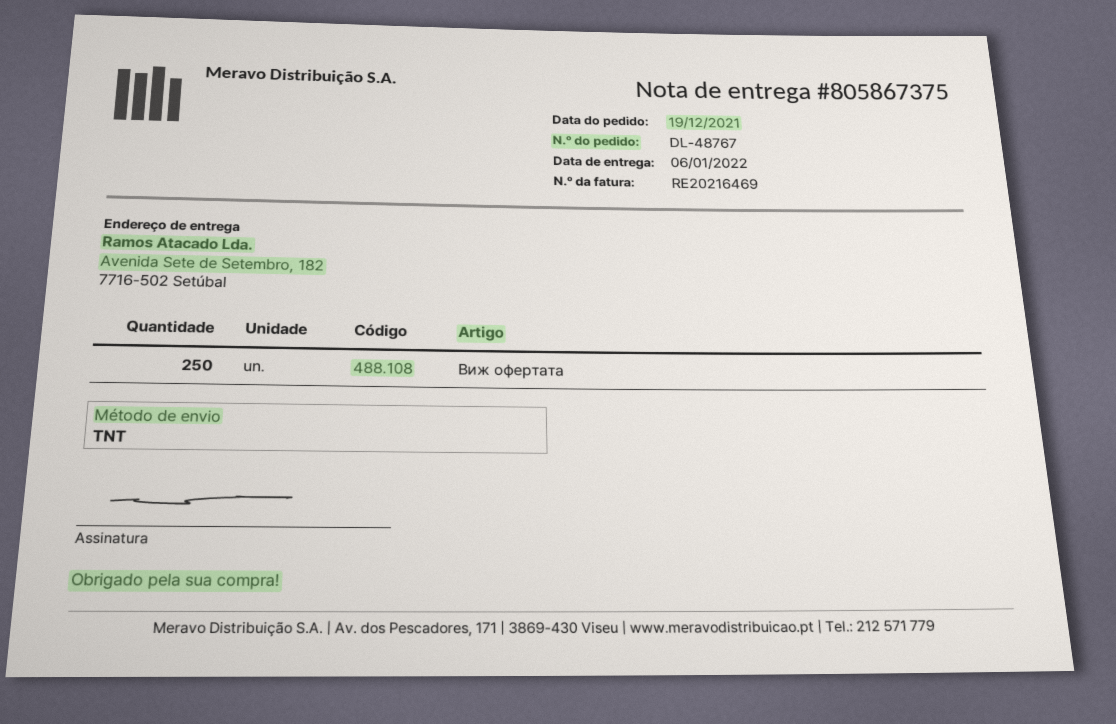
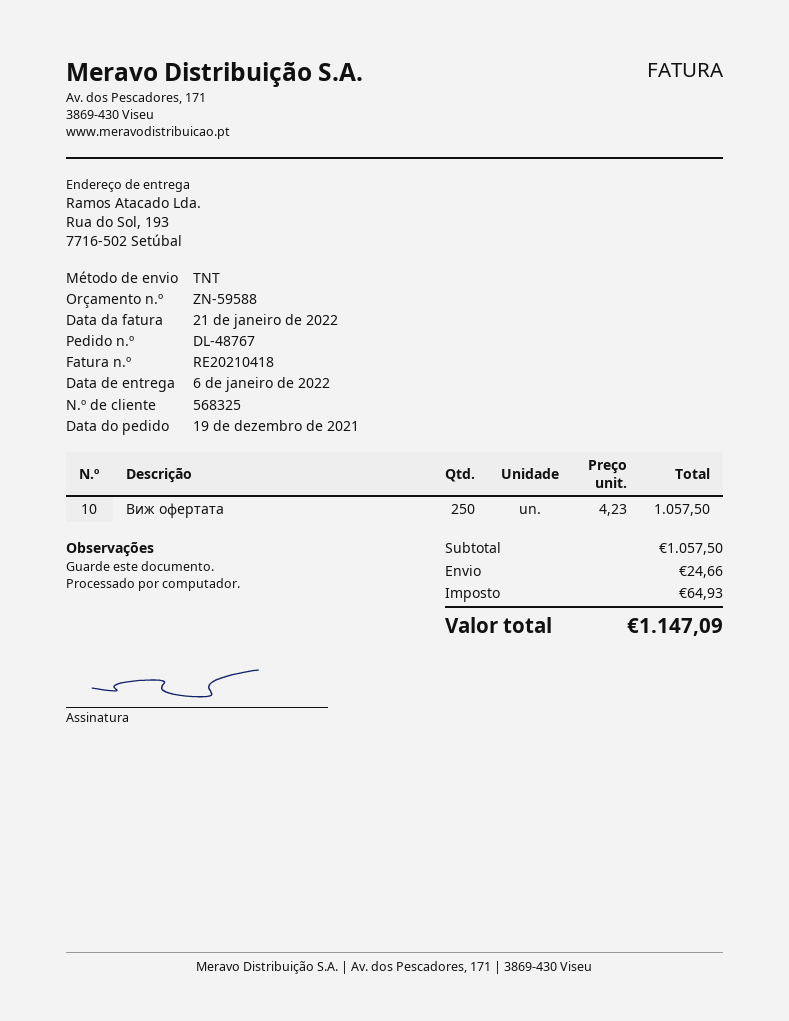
invoice number: RE20216469 -> RE20210418
ship to: Avenida Sete de Setembro, 182, 7716-502 Setúbal -> Rua do Sol, 193, 7716-502 Setúbal

